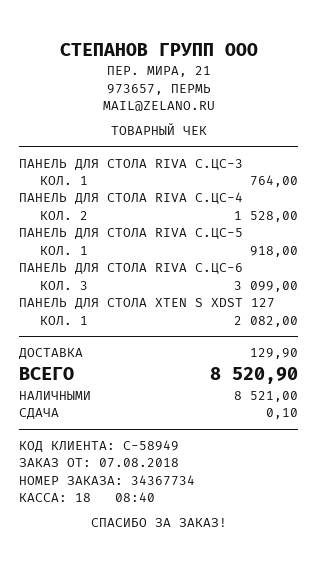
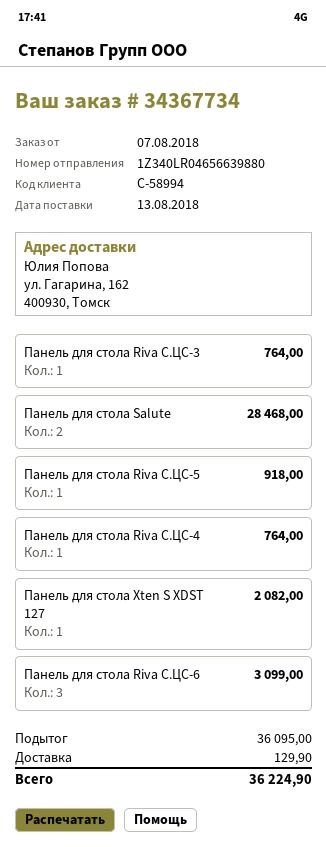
customer number: C-58949 -> C-58994
ПАНЕЛЬ ДЛЯ СТОЛА RIVA С.ЦC-4: 2 for 1528.00 -> 1 for 764.00
Панель для стола Salute: none -> 2 for 28468.00
total: 8520.90 -> 36224.90

